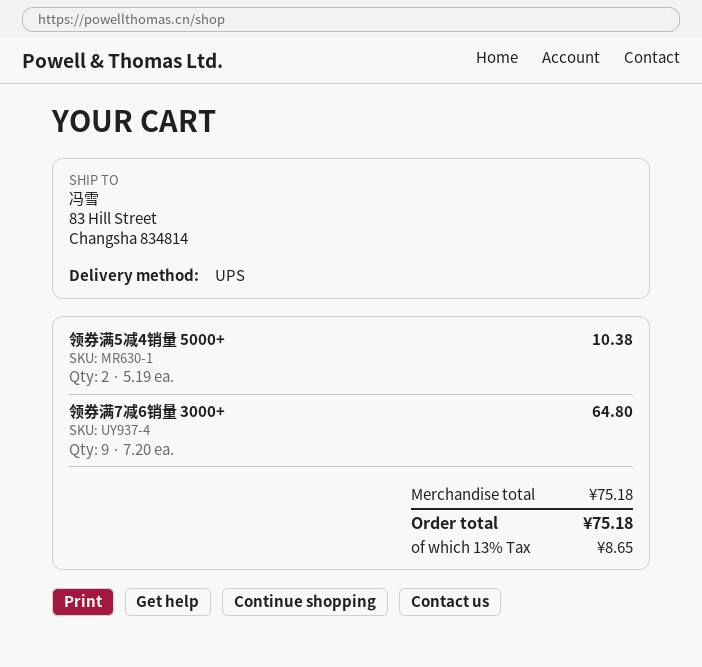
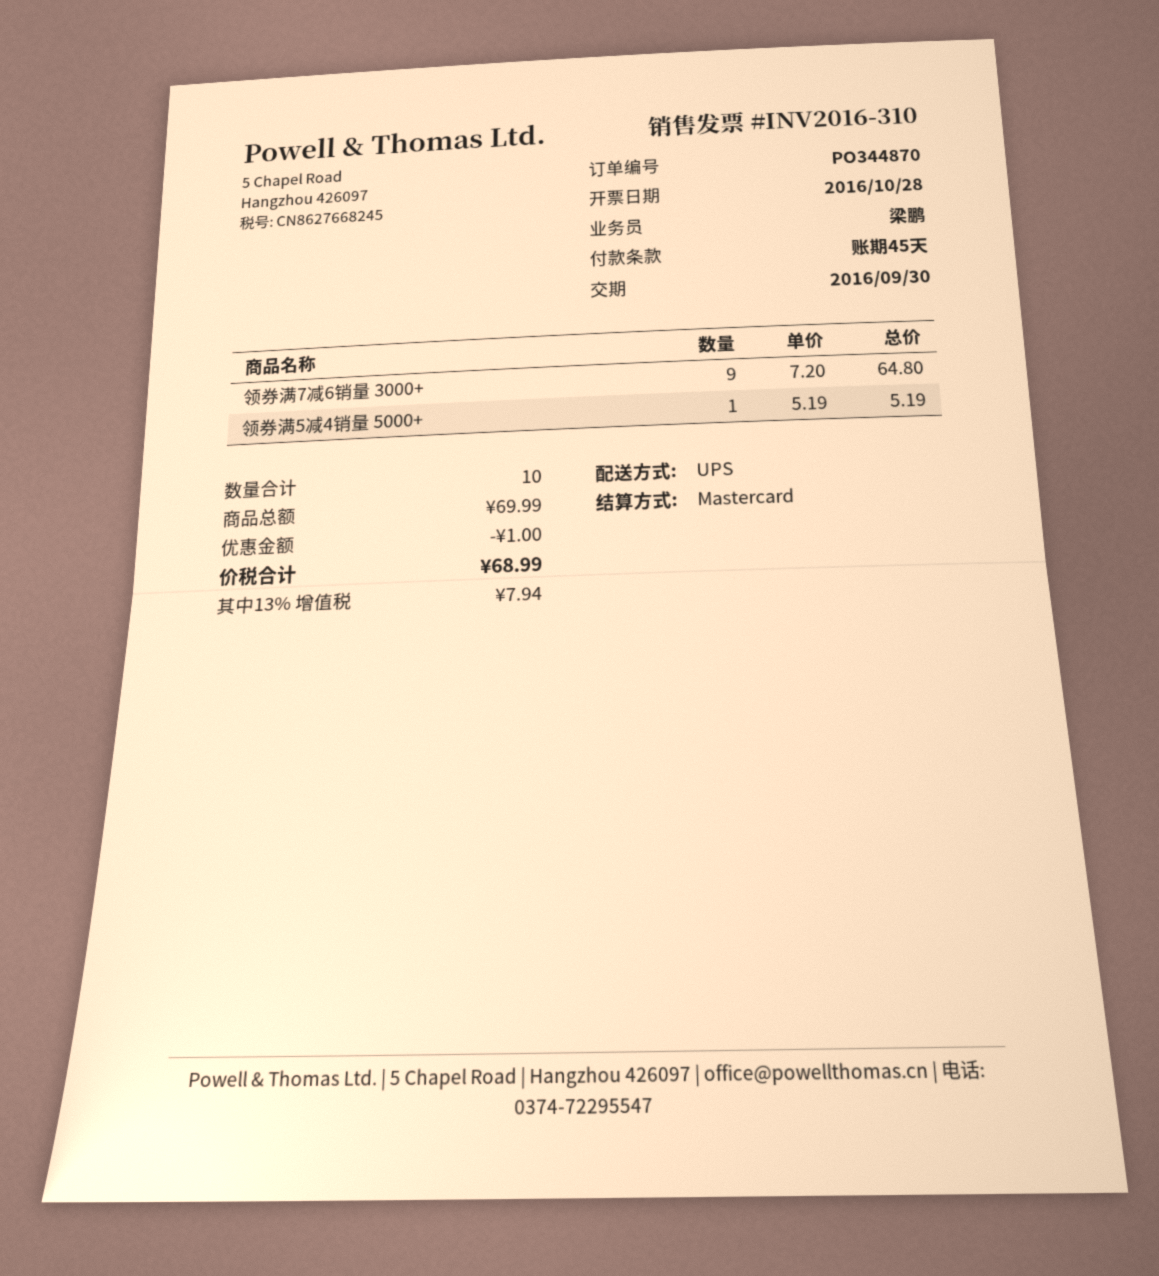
领券满5减4销量 5000+: 2 x 5.19 = 10.38 -> 1 x 5.19 = 5.19
subtotal: 75.18 -> 69.99
discount: none -> 1.00
tax: 13% = 8.65 -> 13% = 7.94
total: 75.18 -> 68.99

